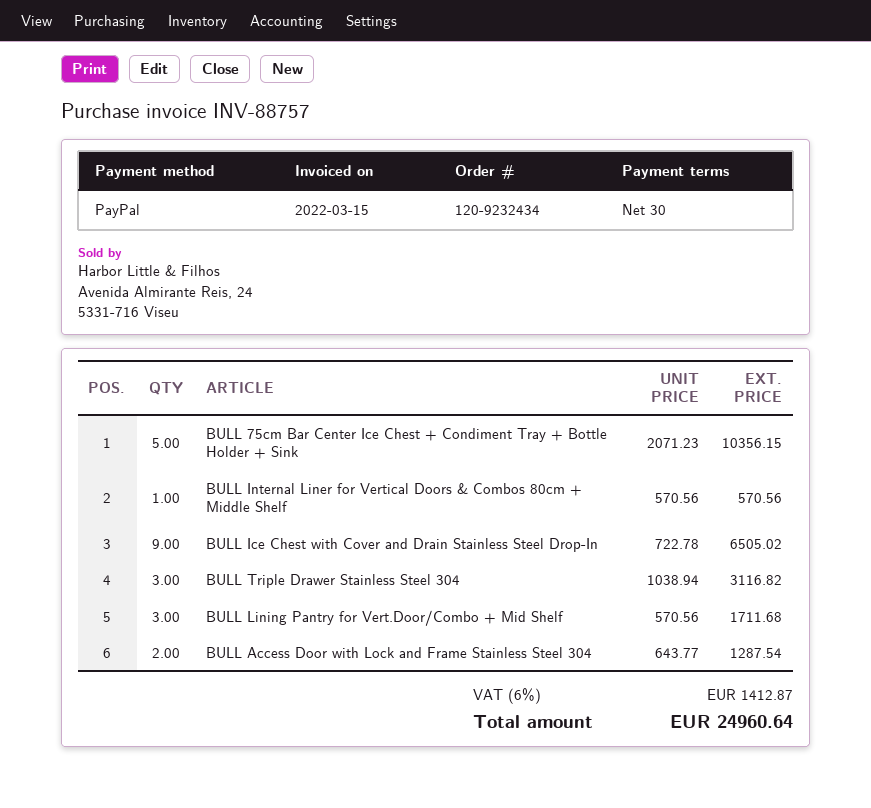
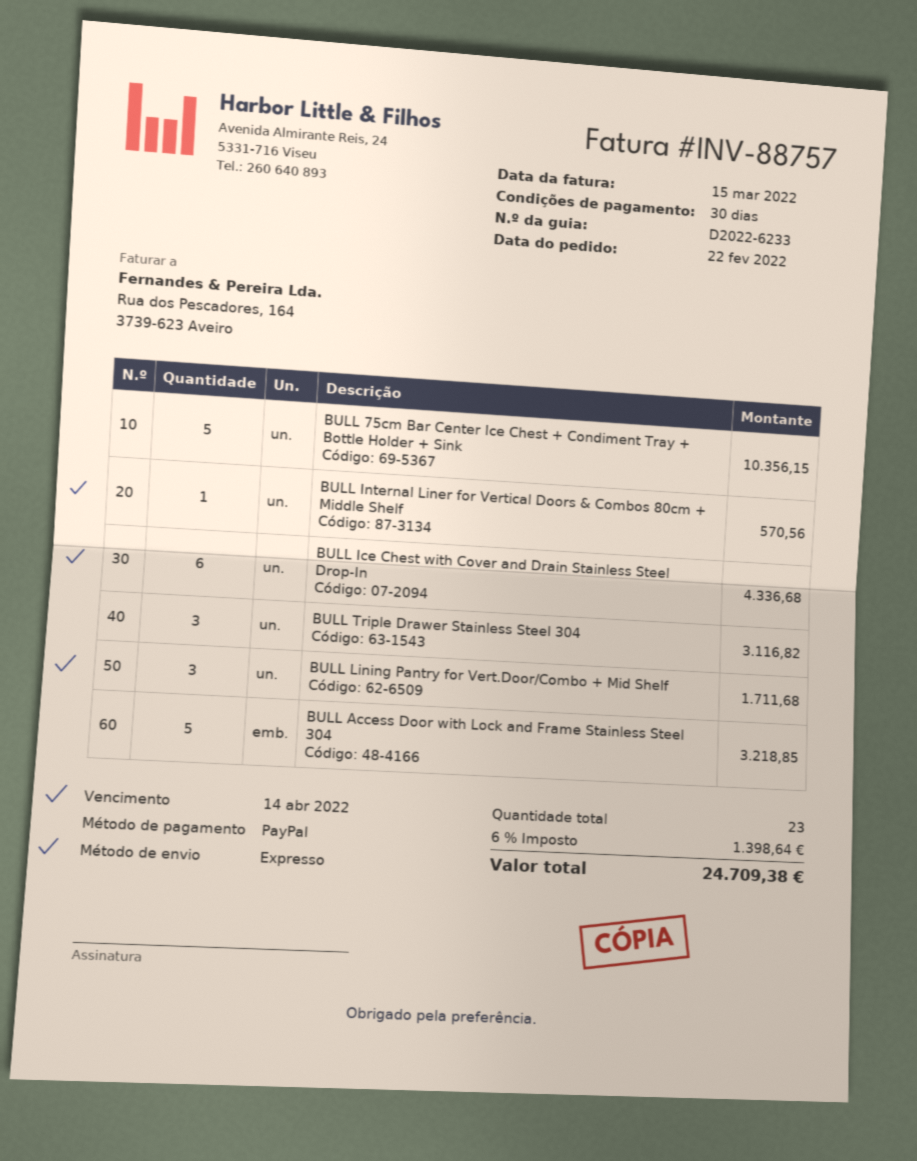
BULL Ice Chest with Cover and Drain Stainless Steel Drop-In: 9 for 6505.02 -> 6 for 4336.68
BULL Access Door with Lock and Frame Stainless Steel 304: 2 for 1287.54 -> 5 for 3218.85
tax: 6% = 1412.87 -> 6% = 1398.64
total: 24960.64 -> 24709.38

